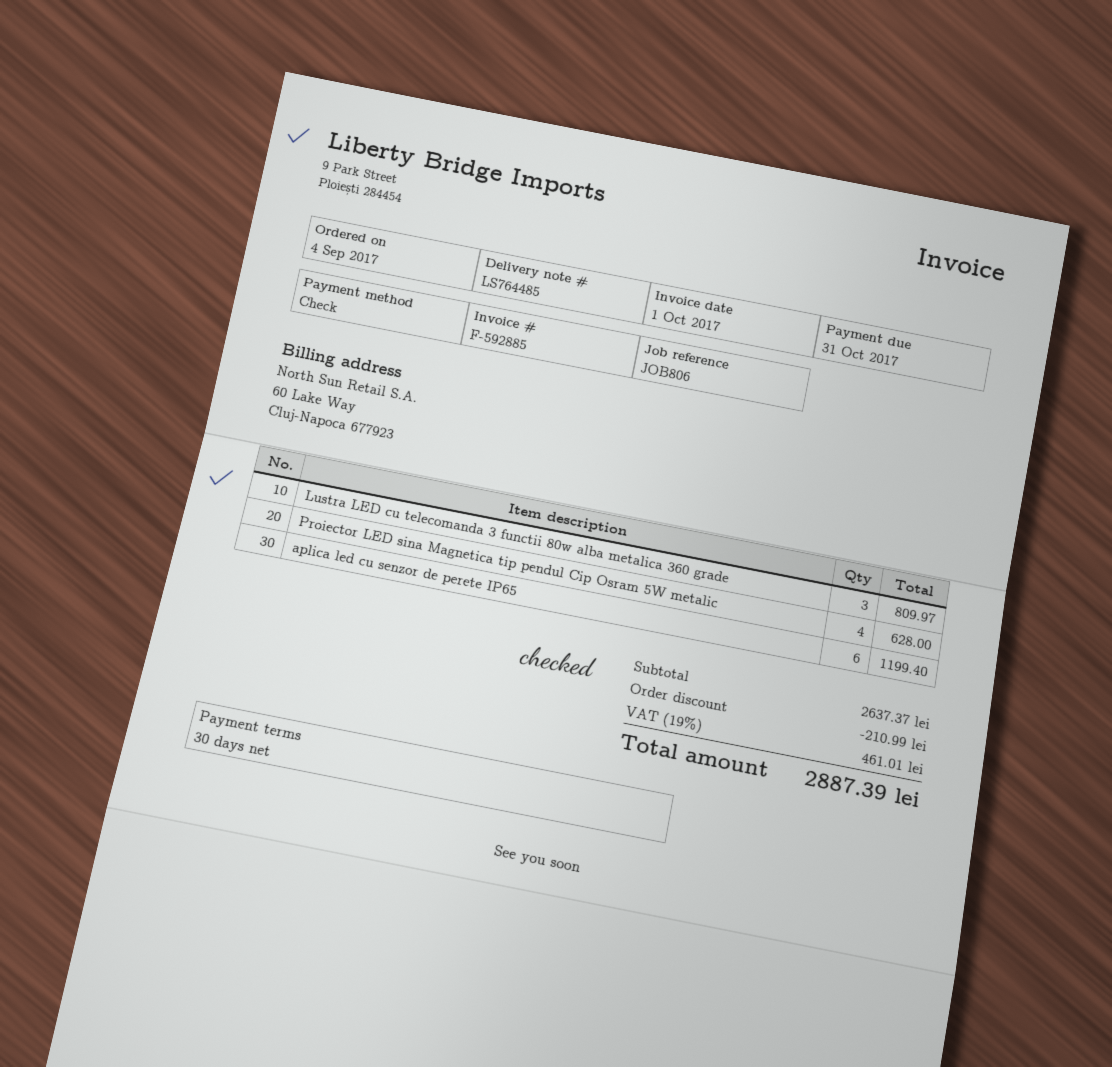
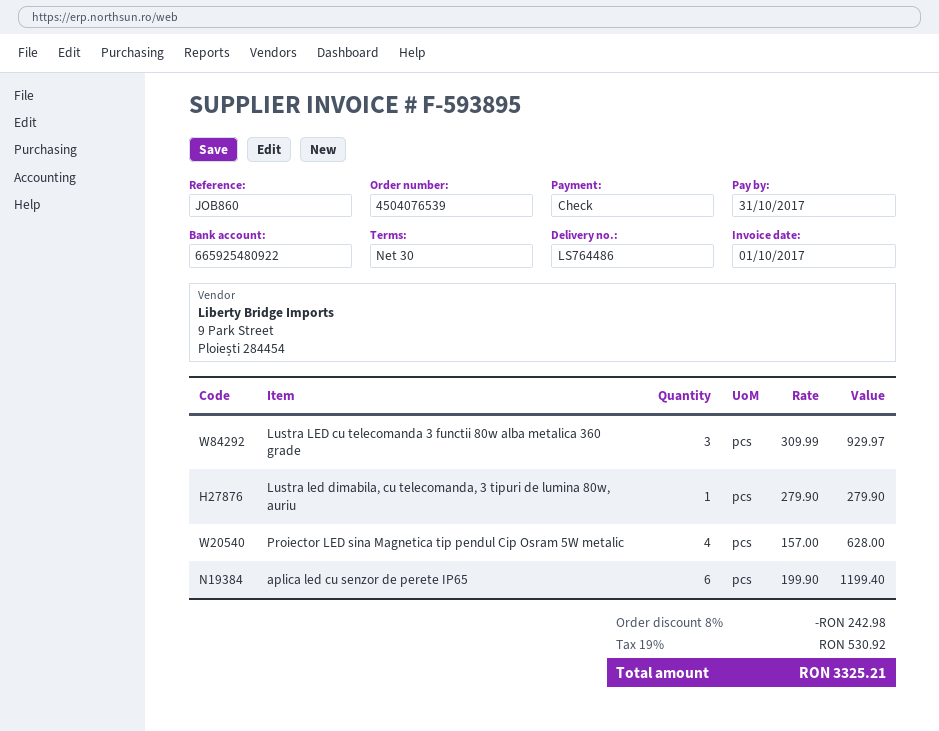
delivery note number: LS764485 -> LS764486
invoice number: F-592885 -> F-593895
reference: JOB806 -> JOB860
Lustra LED cu telecomanda 3 functii 80w alba metalica 360 grade: 3 for 809.97 -> 3 for 929.97
Lustra led dimabila, cu telecomanda, 3 tipuri de lumina 80w, auriu: none -> 1 for 279.90
discount: 210.99 -> 242.98
tax: 19% = 461.01 -> 19% = 530.92
total: 2887.39 -> 3325.21

